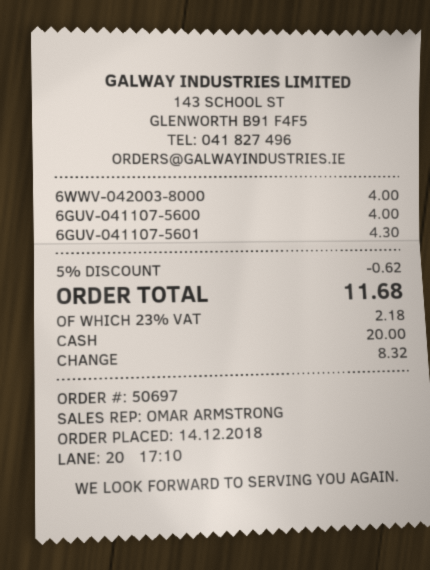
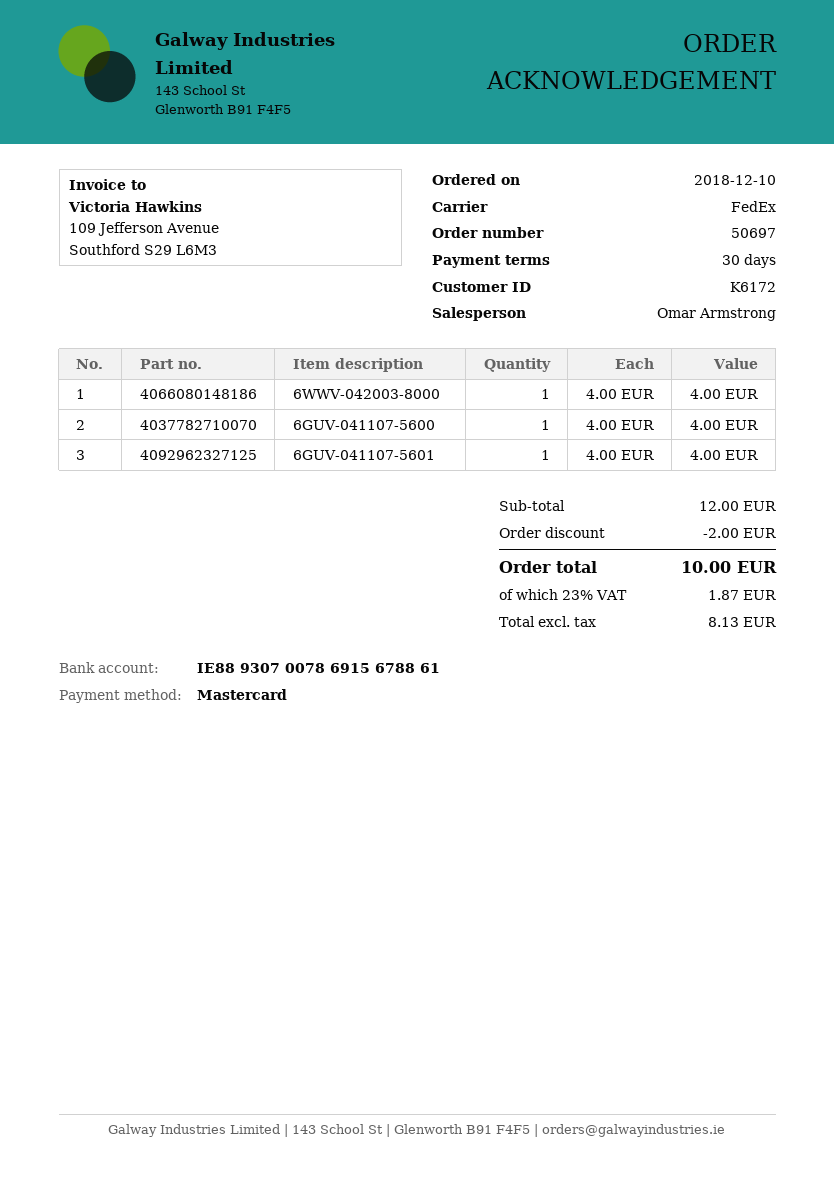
order date: 2018-12-14 -> 2018-12-10
payment method: cash -> Mastercard
6GUV-041107-5601: 1 x 4.30 = 4.30 -> 1 x 4.00 = 4.00
discount: 0.62 -> 2.00
tax: 23% = 2.18 -> 23% = 1.87
total: 11.68 -> 10.00

